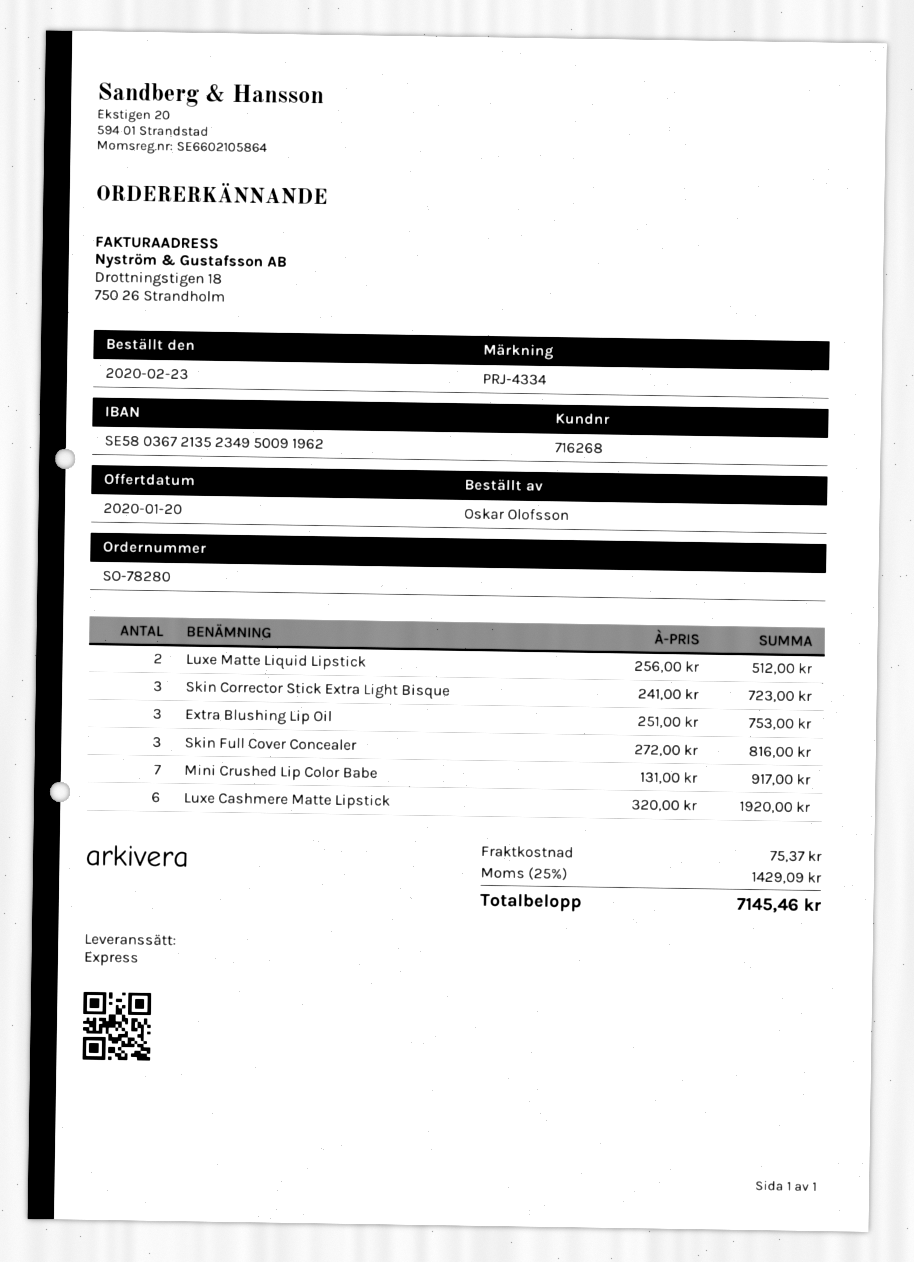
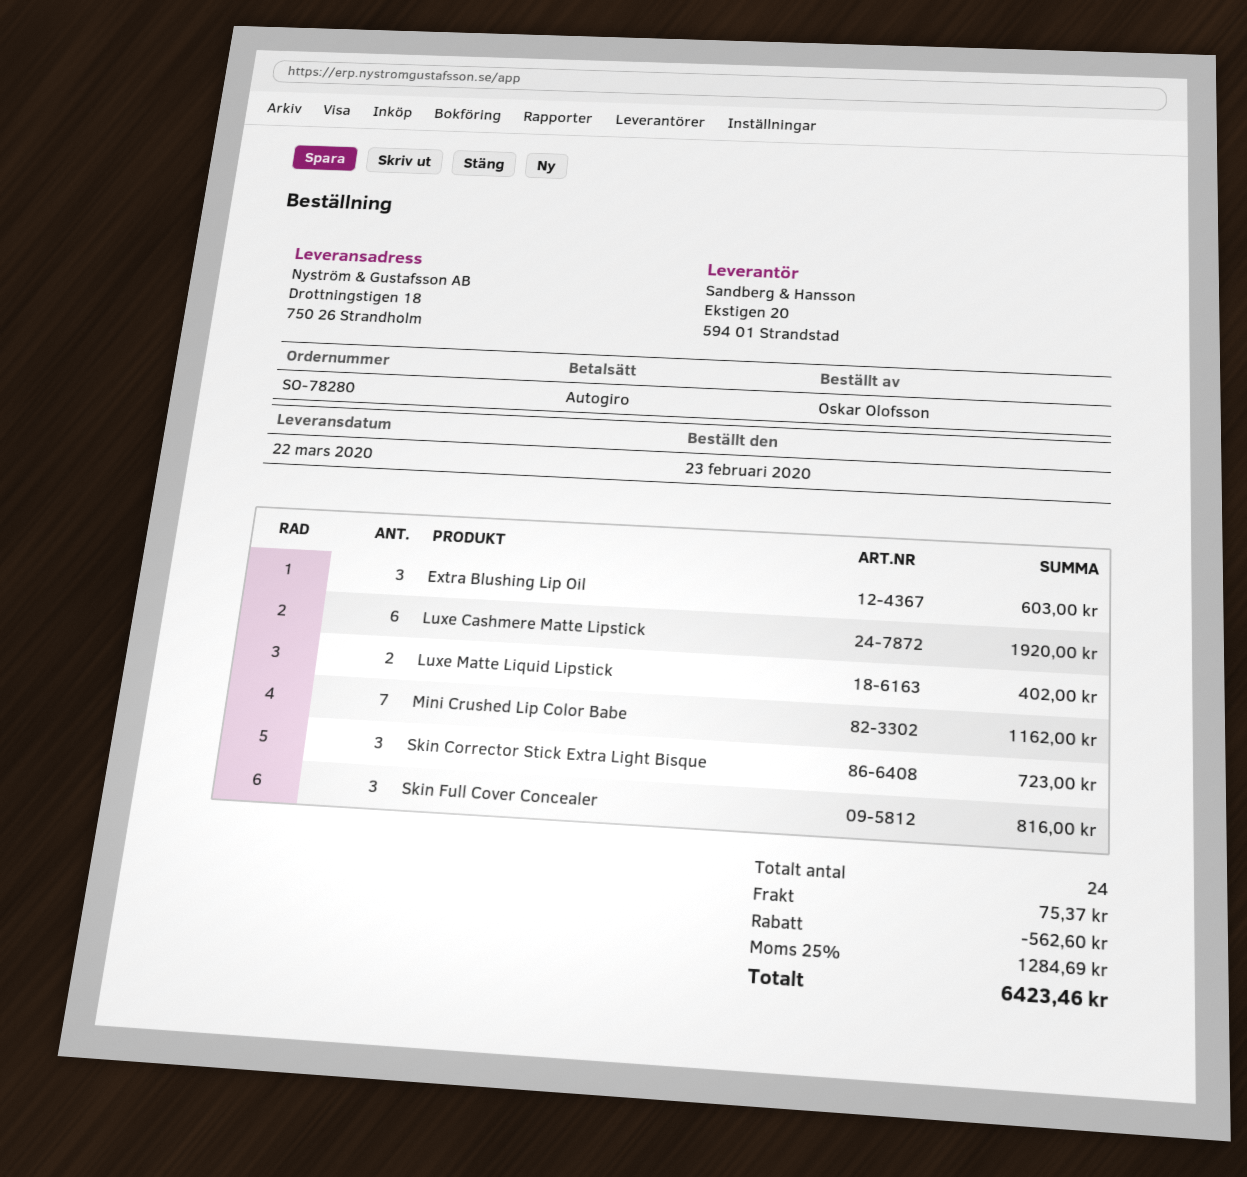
Luxe Matte Liquid Lipstick: 2 for 512.00 -> 2 for 402.00
Extra Blushing Lip Oil: 3 for 753.00 -> 3 for 603.00
Mini Crushed Lip Color Babe: 7 for 917.00 -> 7 for 1162.00
discount: none -> 562.60
tax: 25% = 1429.09 -> 25% = 1284.69
total: 7145.46 -> 6423.46

